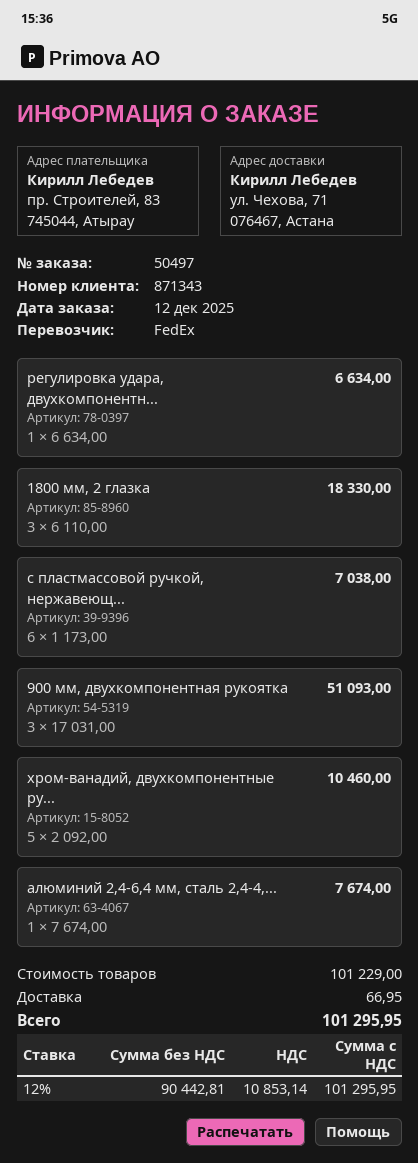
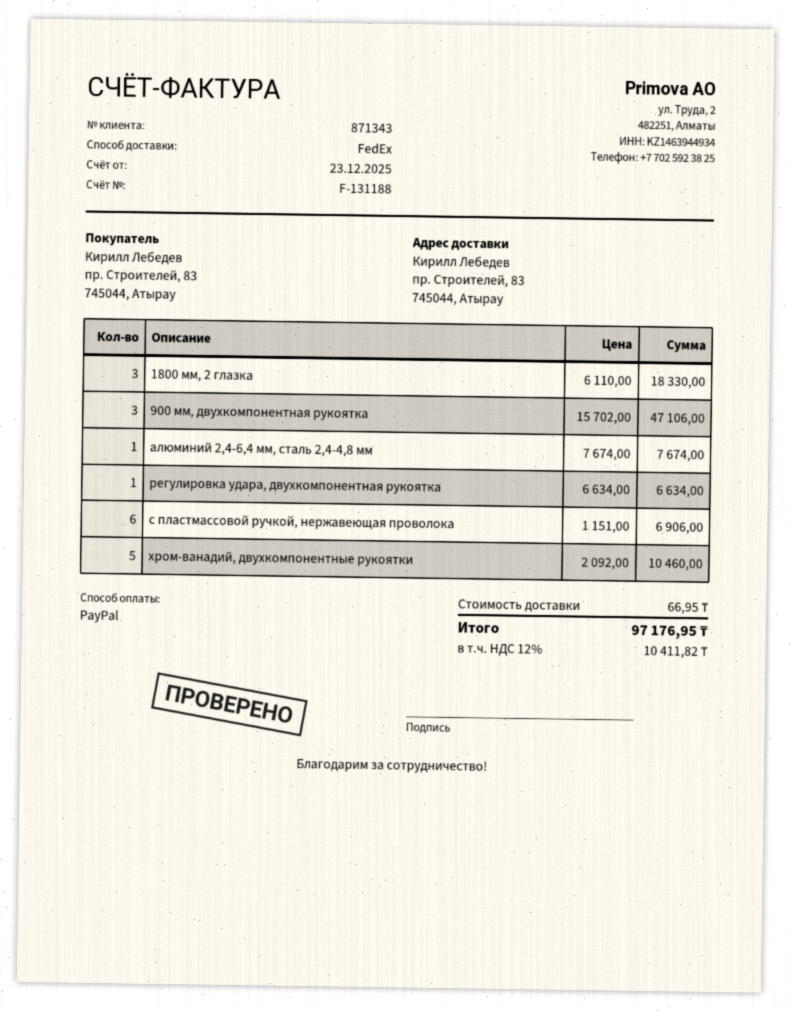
ship to: ул. Чехова, 71, 076467, Астана -> пр. Строителей, 83, 745044, Атырау
с пластмассовой ручкой, нержавеющ...: 6 x 1173.00 = 7038.00 -> 6 x 1151.00 = 6906.00
900 мм, двухкомпонентная рукоятка: 3 x 17031.00 = 51093.00 -> 3 x 15702.00 = 47106.00
tax: 12% = 10853.14 -> 12% = 10411.82
total: 101295.95 -> 97176.95

